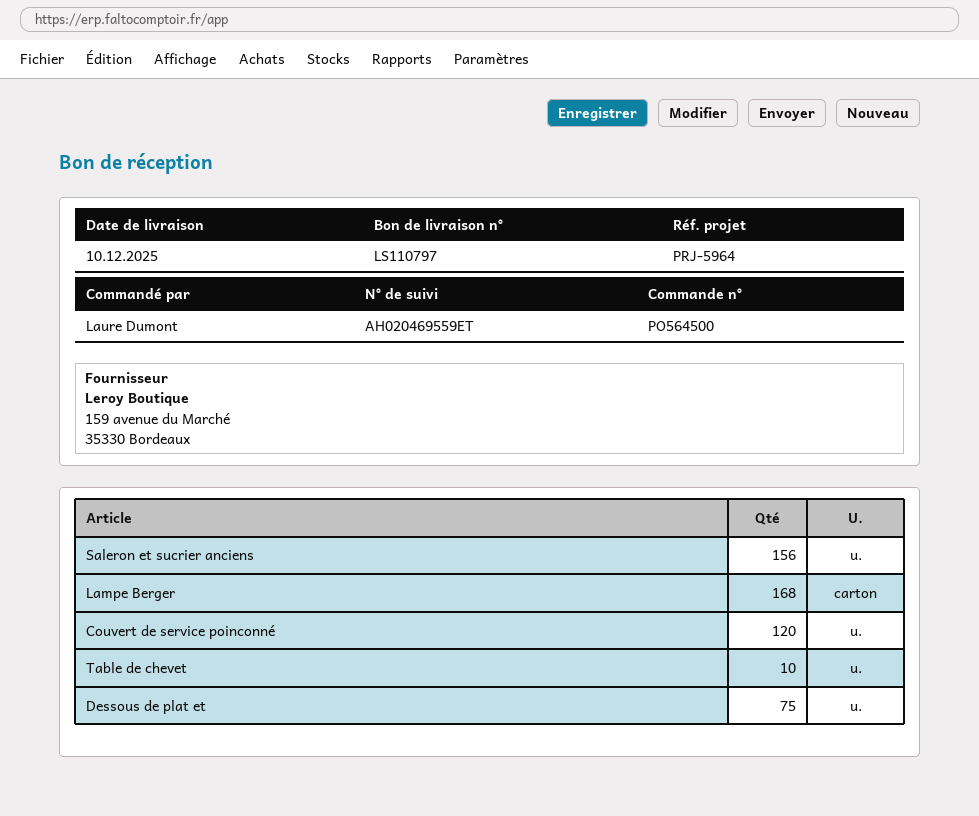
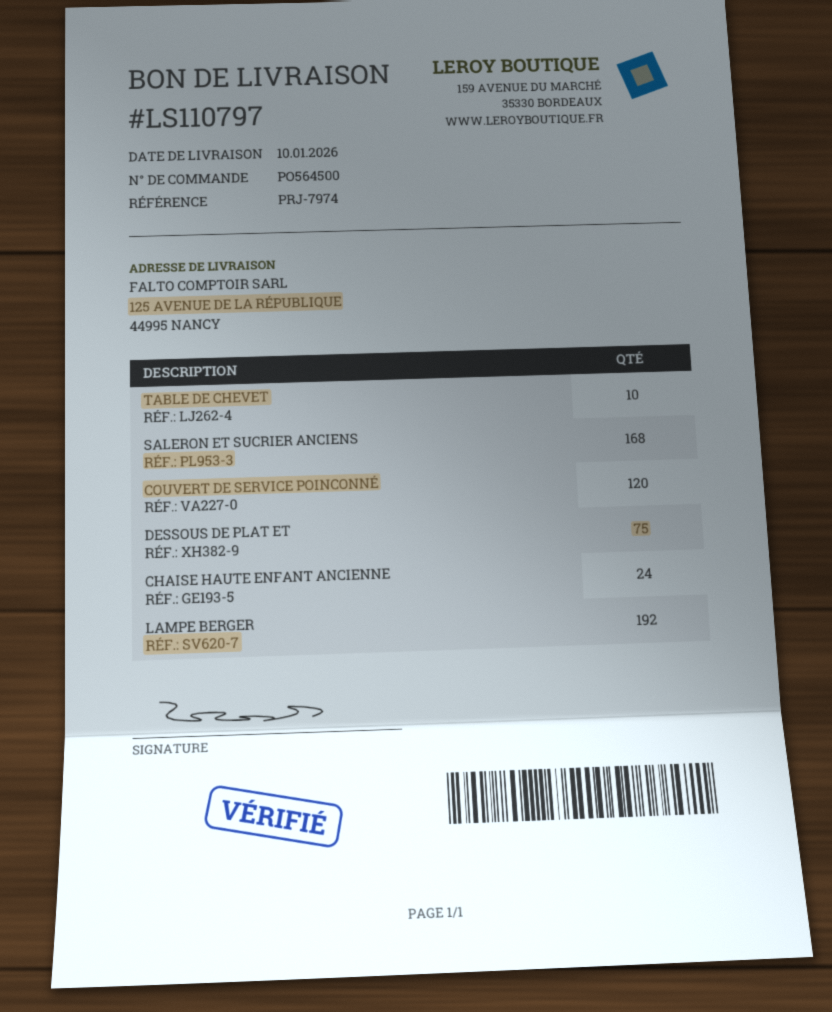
delivery date: 2025-12-10 -> 2026-01-10
reference: PRJ-5964 -> PRJ-7974
Saleron et sucrier anciens: 156 -> 168
Lampe Berger: 168 -> 192
CHAISE HAUTE ENFANT ANCIENNE: none -> 24

